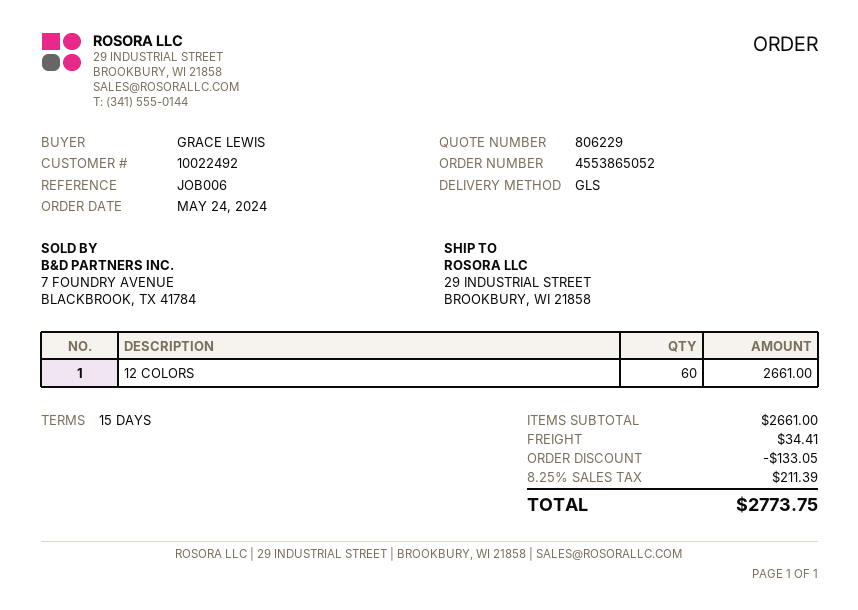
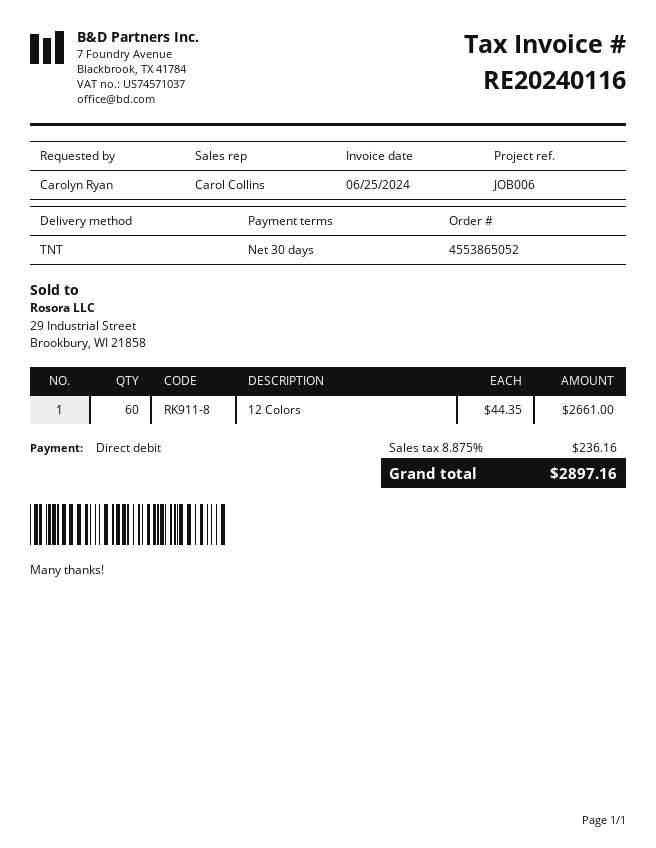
payment terms: 15 days -> 30 days
ordered by: GRACE LEWIS -> Carolyn Ryan
shipping method: GLS -> TNT
discount: 133.05 -> none
shipping: 34.41 -> none
tax: 8.25% = 211.39 -> 8.875% = 236.16
total: 2773.75 -> 2897.16

